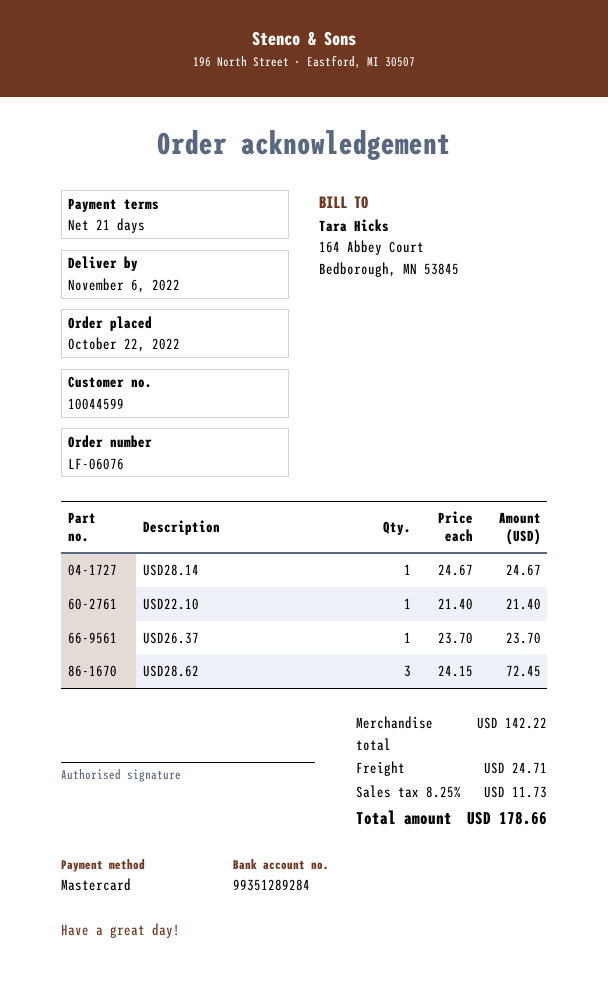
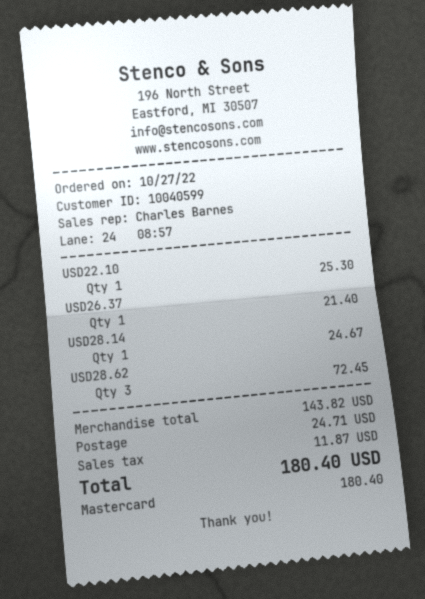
order date: 2022-10-22 -> 2022-10-27
customer number: 10044599 -> 10040599
USD22.10: 1 for 21.40 -> 1 for 25.30
USD26.37: 1 for 23.70 -> 1 for 21.40
subtotal: 142.22 -> 143.82
tax: 11.73 -> 11.87
total: 178.66 -> 180.40

